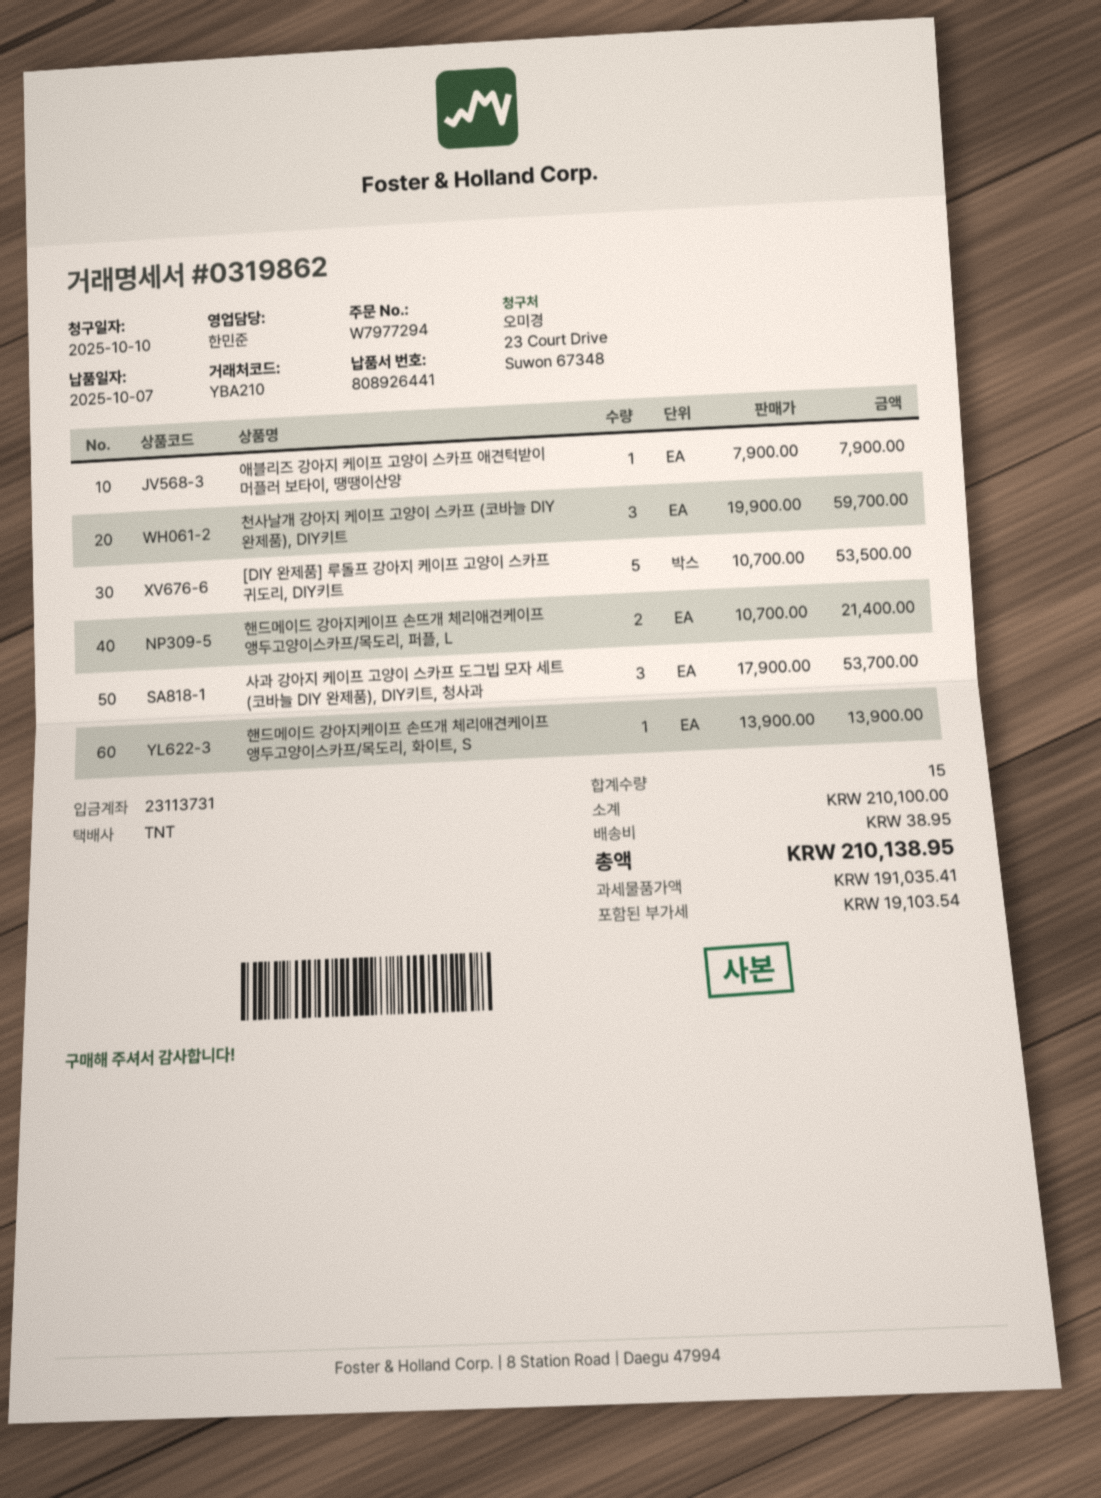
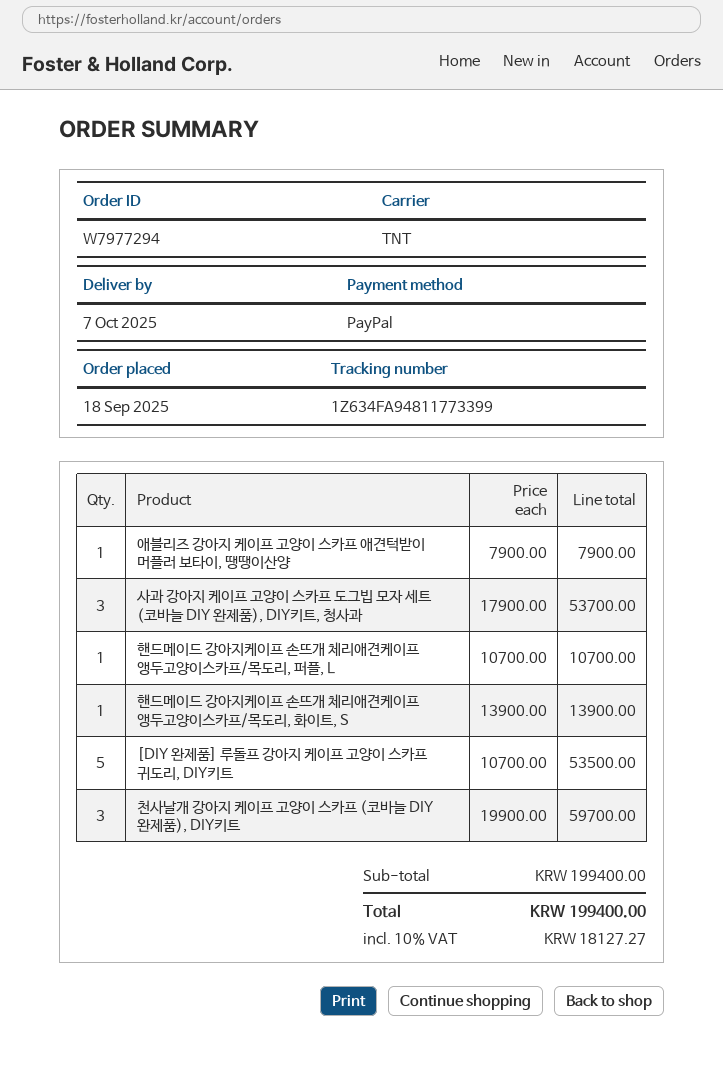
핸드메이드 강아지케이프 손뜨개 체리애견케이프 앵두고양이스카프/목도리, 퍼플, L: 2 x 10700.00 = 21400.00 -> 1 x 10700.00 = 10700.00
subtotal: 210100.00 -> 199400.00
shipping: 38.95 -> none
tax: 19103.54 -> 18127.27
total: 210138.95 -> 199400.00

